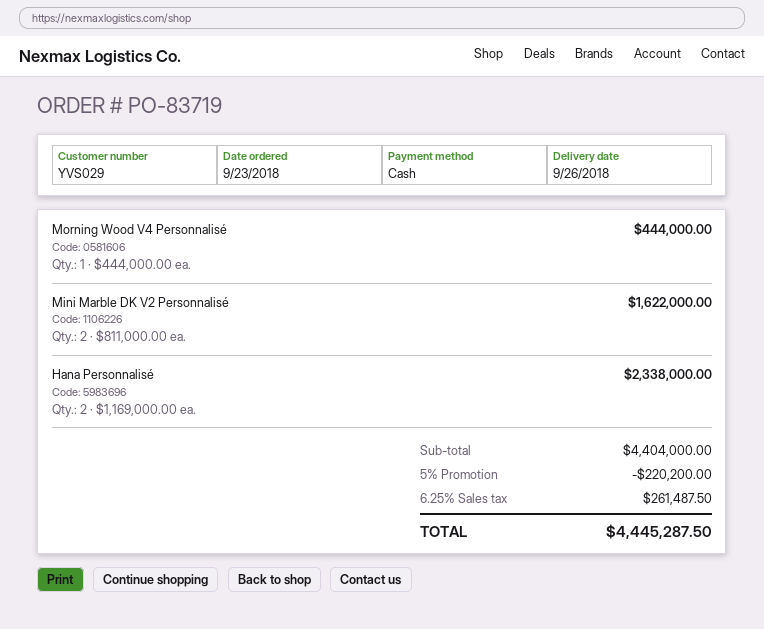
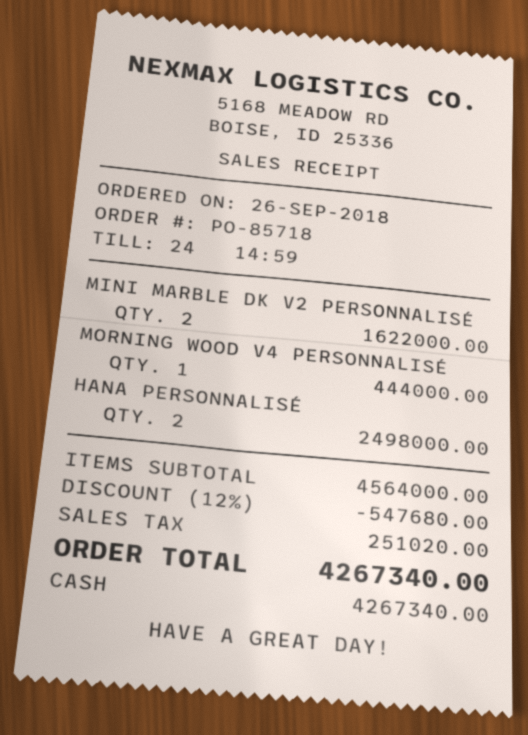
order number: PO-83719 -> PO-85718
order date: 2018-09-23 -> 2018-09-26
Hana Personnalisé: 2 for 2338000.00 -> 2 for 2498000.00
subtotal: 4404000.00 -> 4564000.00
discount: 5% = 220200.00 -> 12% = 547680.00
tax: 261487.50 -> 251020.00
total: 4445287.50 -> 4267340.00

